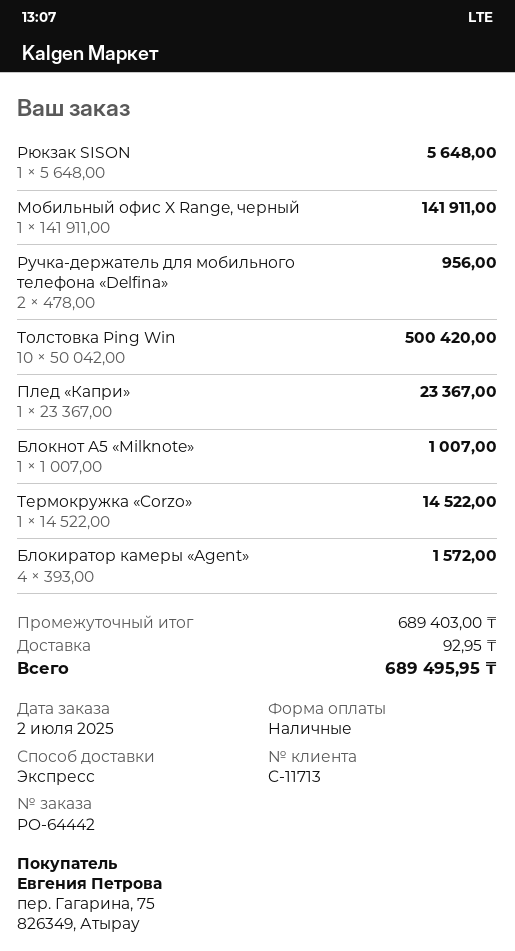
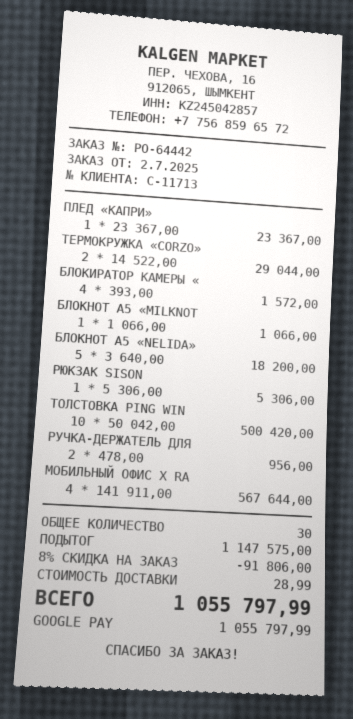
payment method: cash -> Google Pay
Рюкзак SISON: 1 x 5648.00 = 5648.00 -> 1 x 5306.00 = 5306.00
Мобильный офис X Range, черный: 1 x 141911.00 = 141911.00 -> 4 x 141911.00 = 567644.00
Блокнот A5 «Milknote»: 1 x 1007.00 = 1007.00 -> 1 x 1066.00 = 1066.00
Термокружка «Corzo»: 1 x 14522.00 = 14522.00 -> 2 x 14522.00 = 29044.00
БЛОКНОТ A5 «NELIDA»: none -> 5 x 3640.00 = 18200.00
subtotal: 689403.00 -> 1147575.00
discount: none -> 8% = 91806.00
shipping: 92.95 -> 28.99
total: 689495.95 -> 1055797.99

